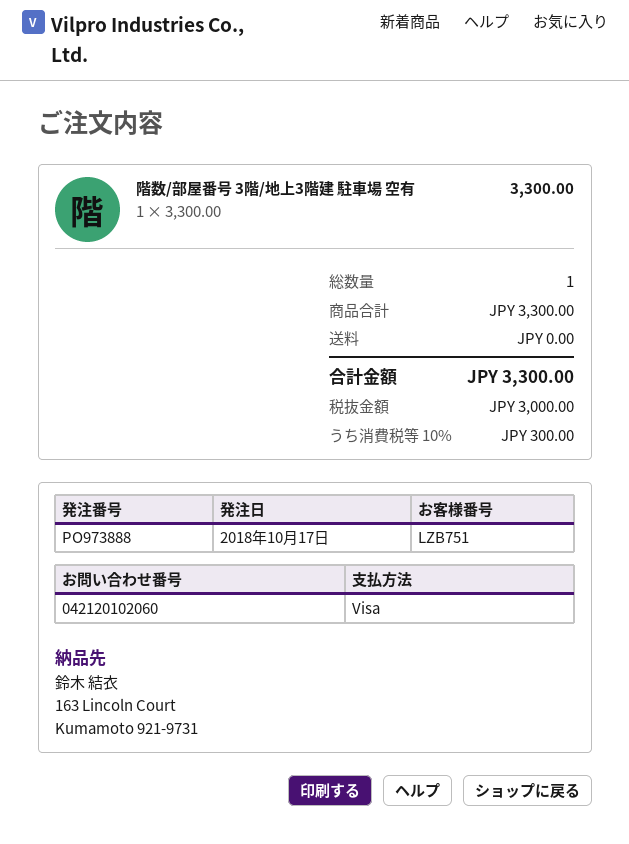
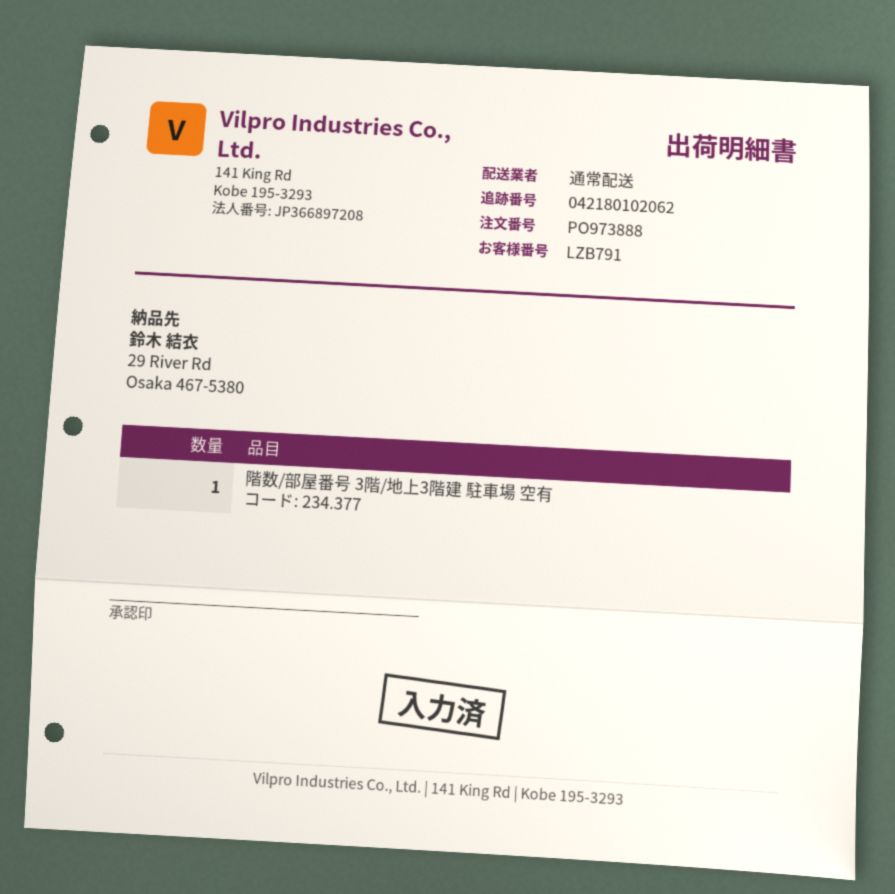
customer number: LZB751 -> LZB791
tracking number: 042120102060 -> 042180102062
ship to: 163 Lincoln Court, Kumamoto 921-9731 -> 29 River Rd, Osaka 467-5380

